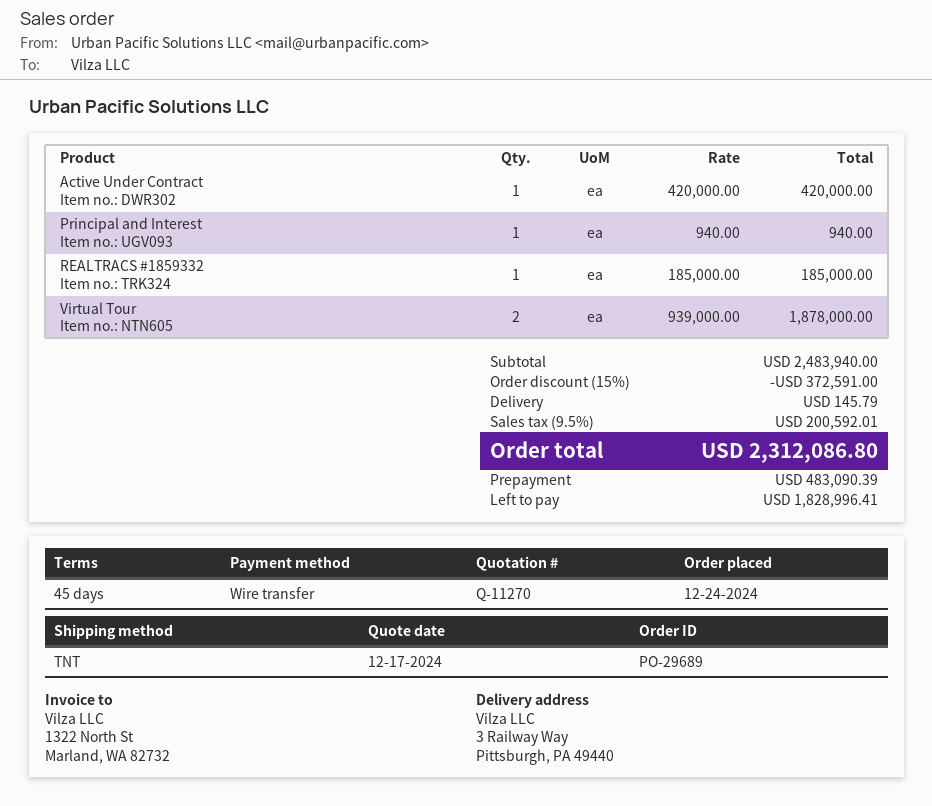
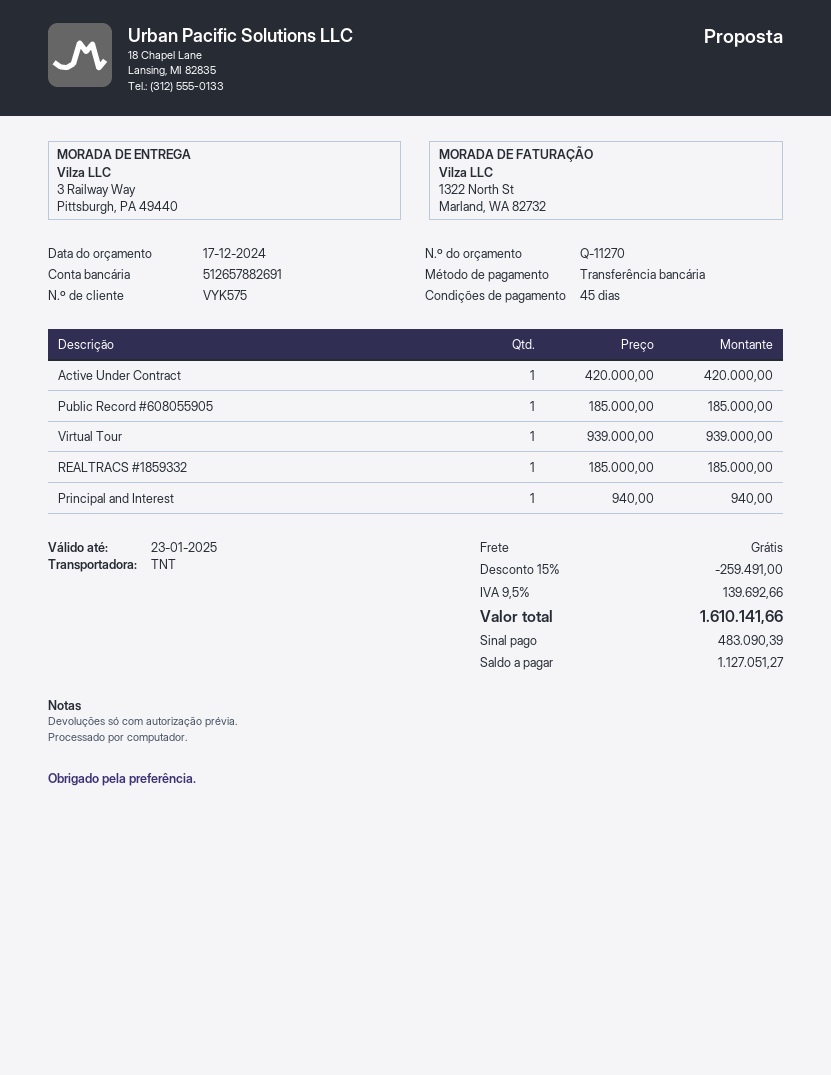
Virtual Tour: 2 x 939000.00 = 1878000.00 -> 1 x 939000.00 = 939000.00
Public Record #608055905: none -> 1 x 185000.00 = 185000.00
discount: 15% = 372591.00 -> 15% = 259491.00
shipping: 145.79 -> 0.00
tax: 9.5% = 200592.01 -> 9.5% = 139692.66
total: 2312086.80 -> 1610141.66
balance: 1828996.41 -> 1127051.27

